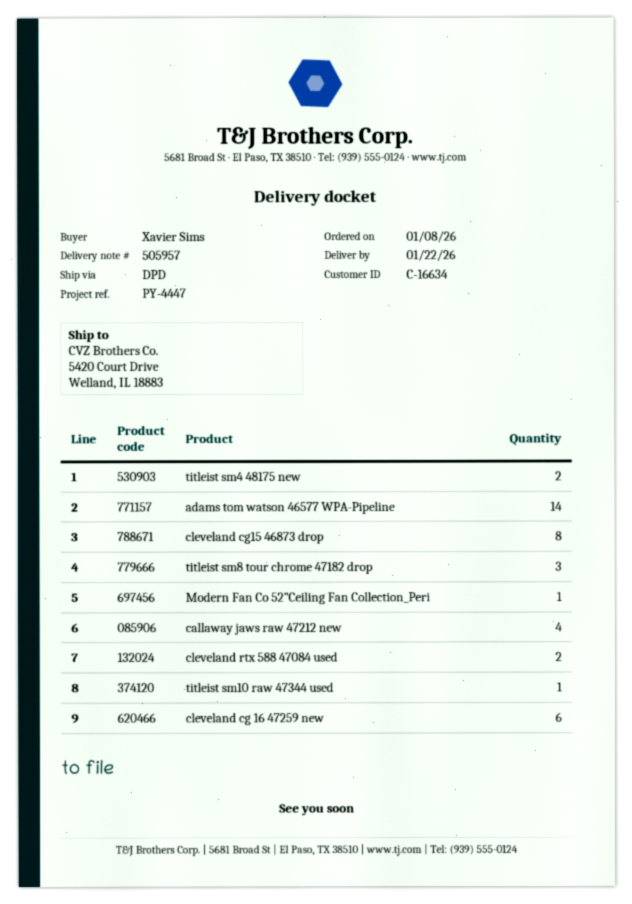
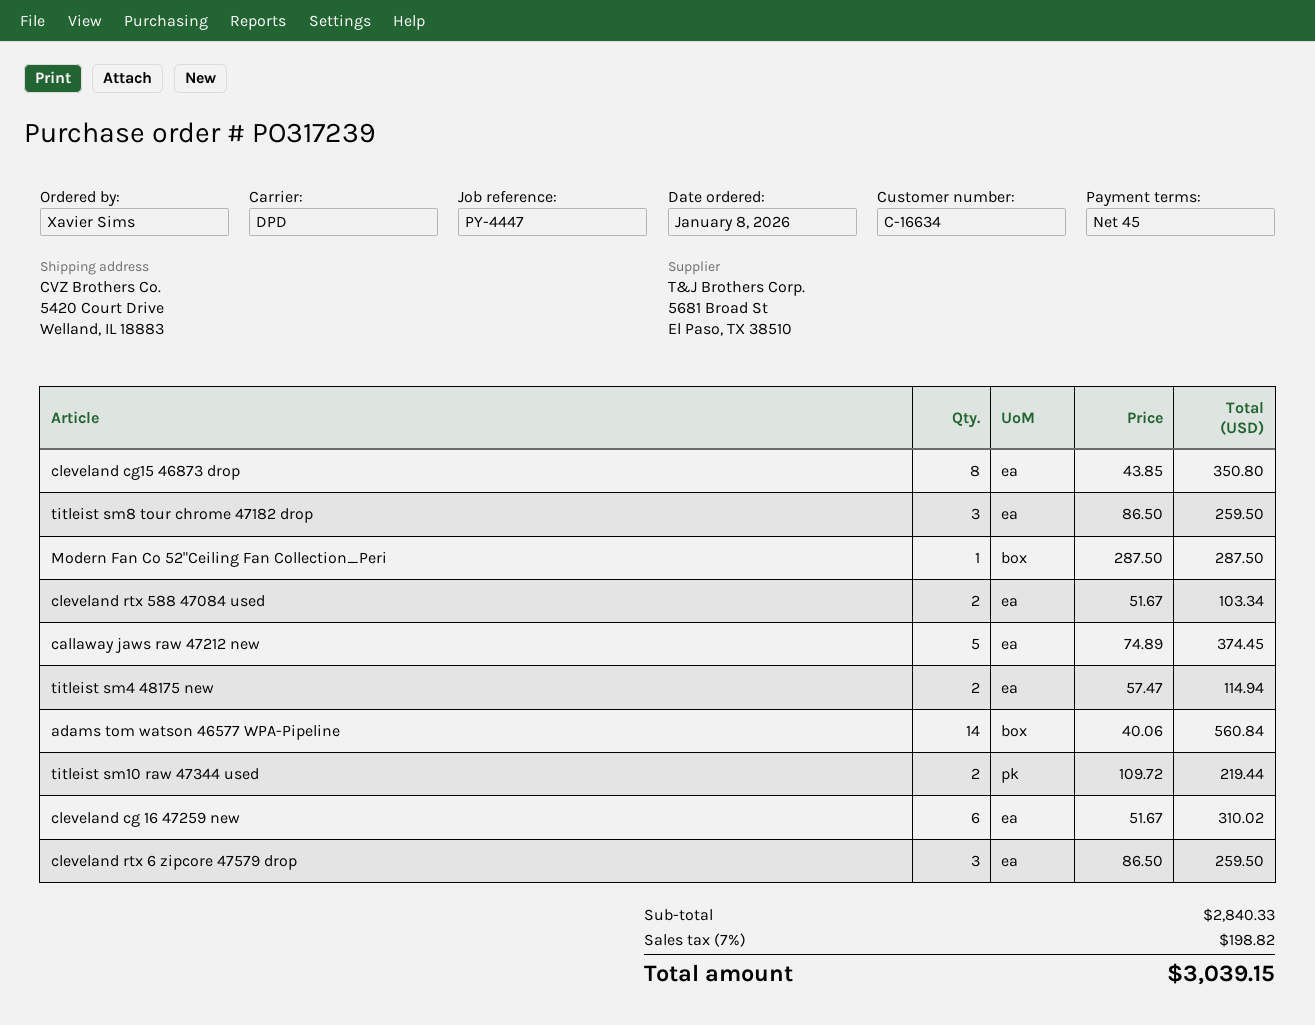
callaway jaws raw 47212 new: 4 -> 5
titleist sm10 raw 47344 used: 1 -> 2
cleveland rtx 6 zipcore 47579 drop: none -> 3

